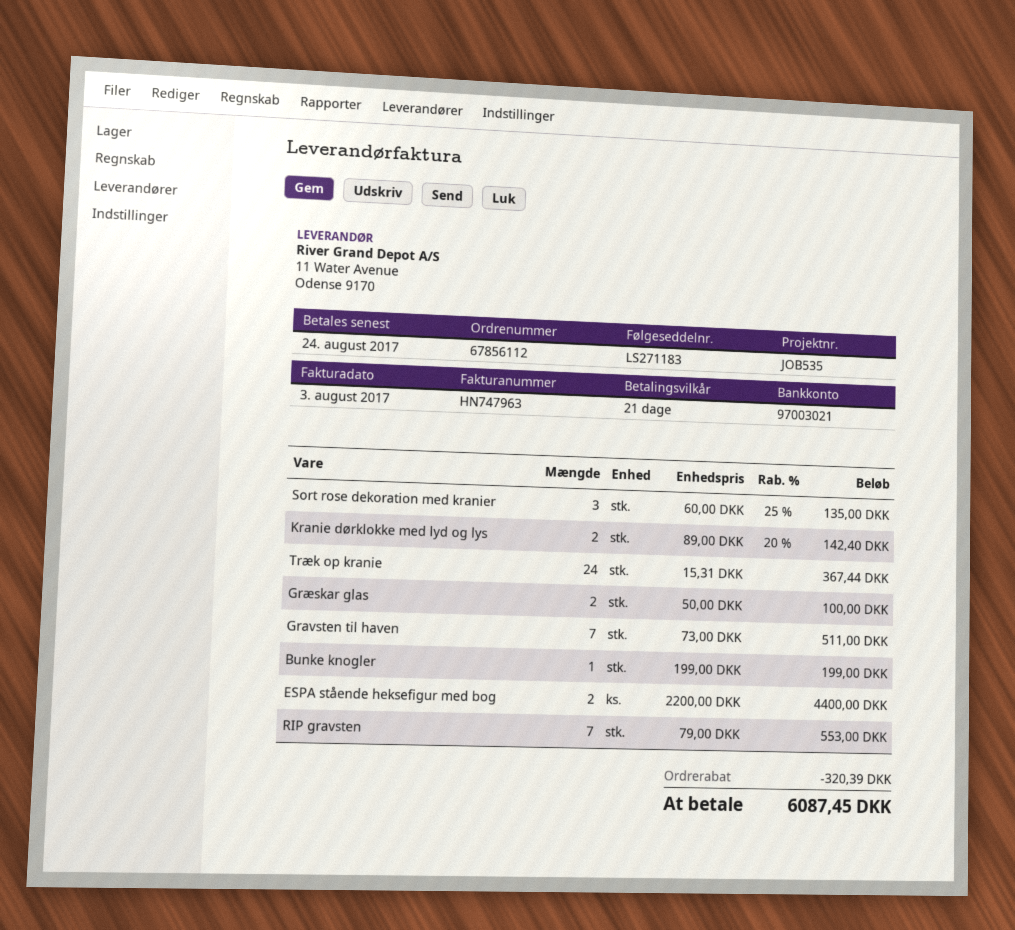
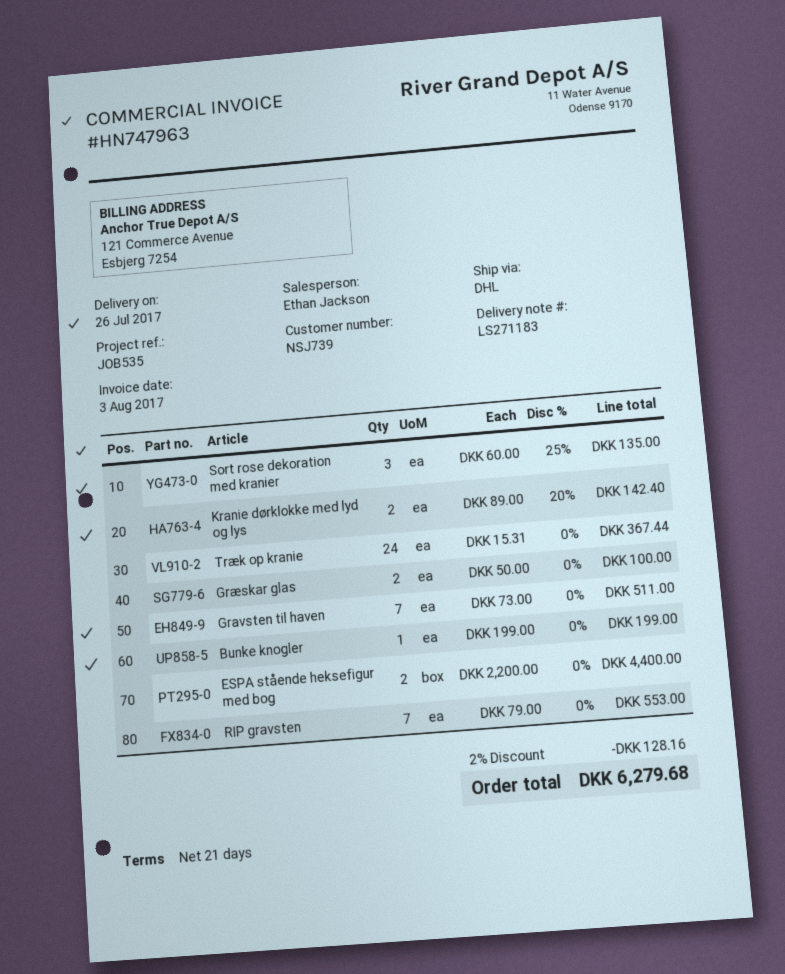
discount: 320.39 -> 128.16
total: 6087.45 -> 6279.68

